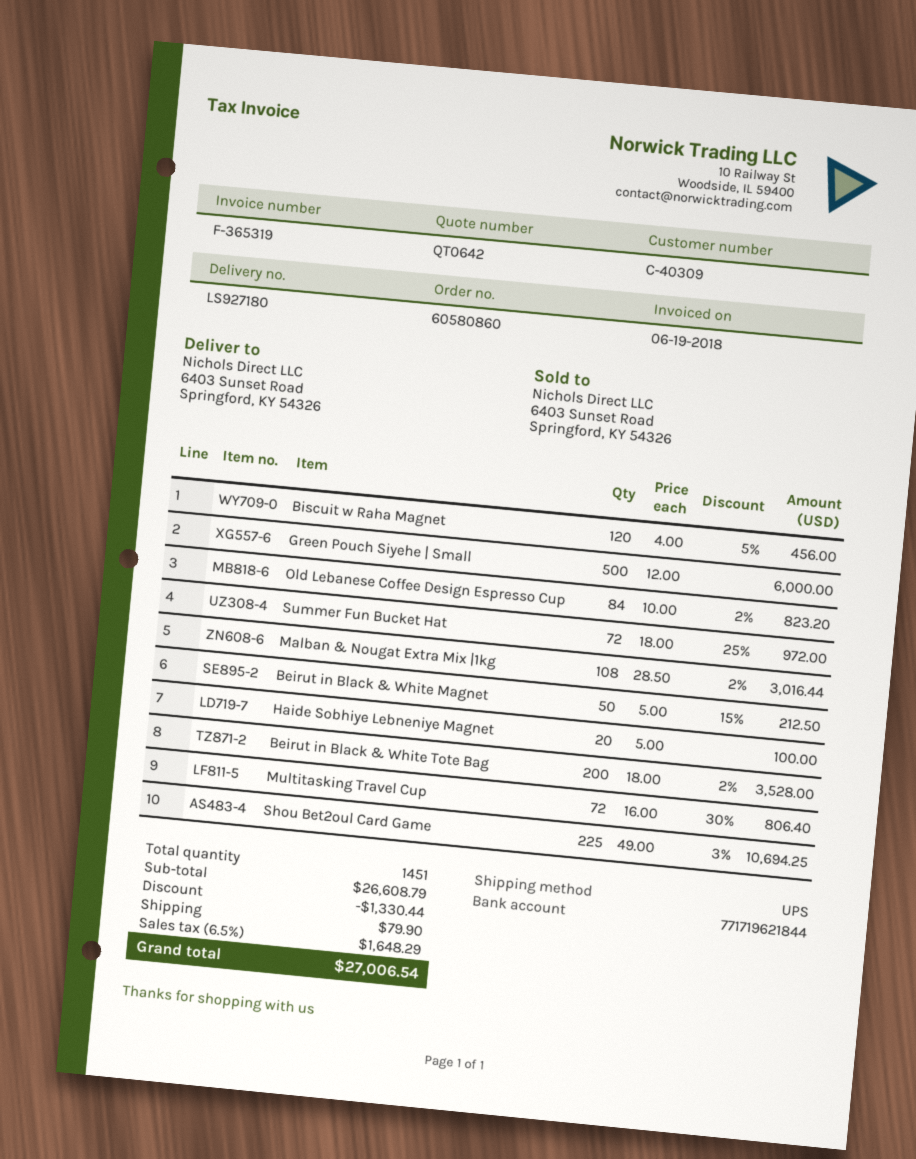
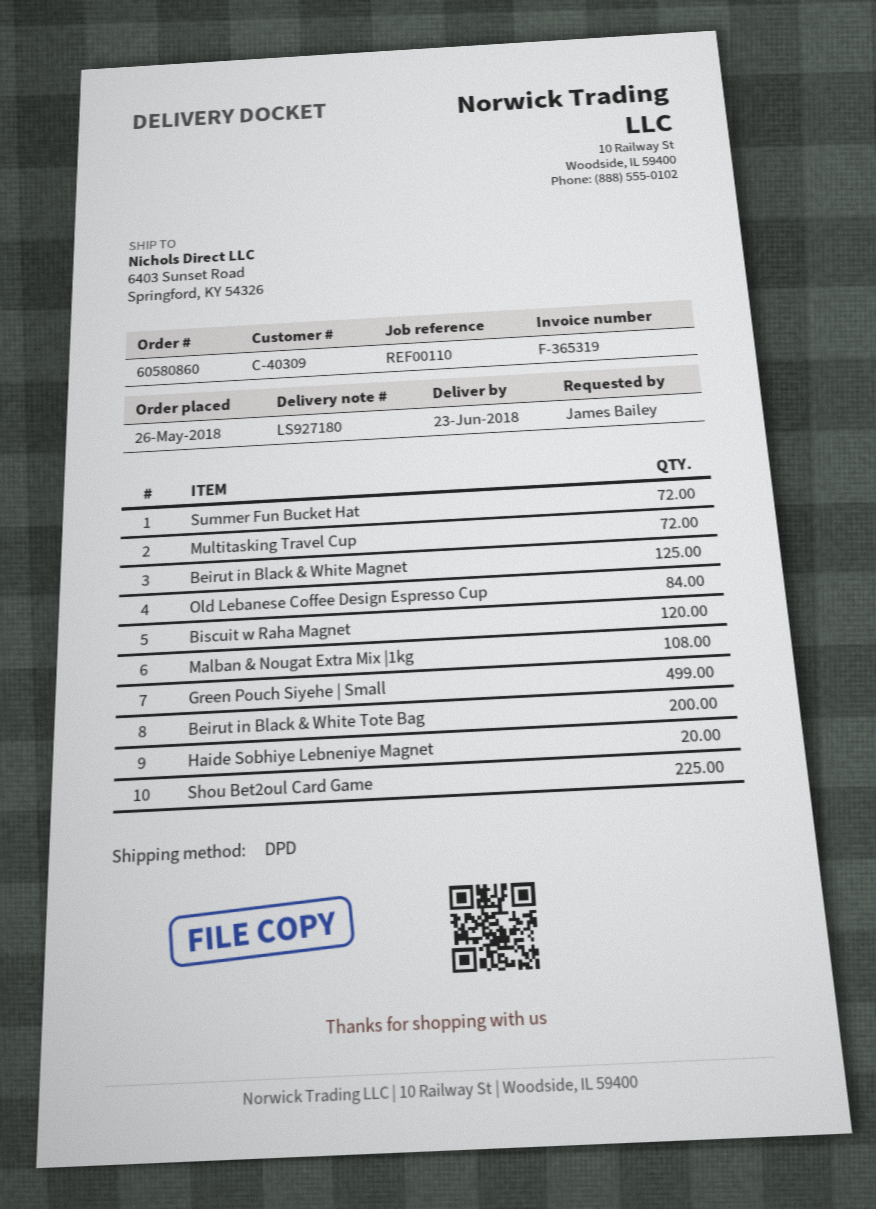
shipping method: UPS -> DPD
Green Pouch Siyehe | Small: 500 -> 499
Beirut in Black & White Magnet: 50 -> 125

